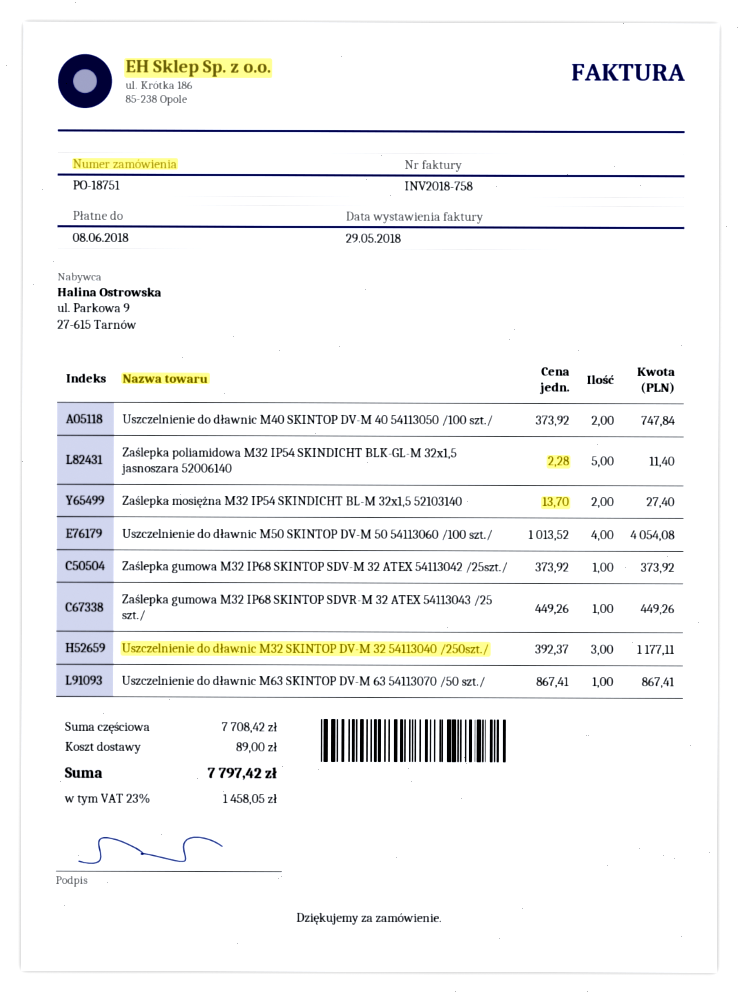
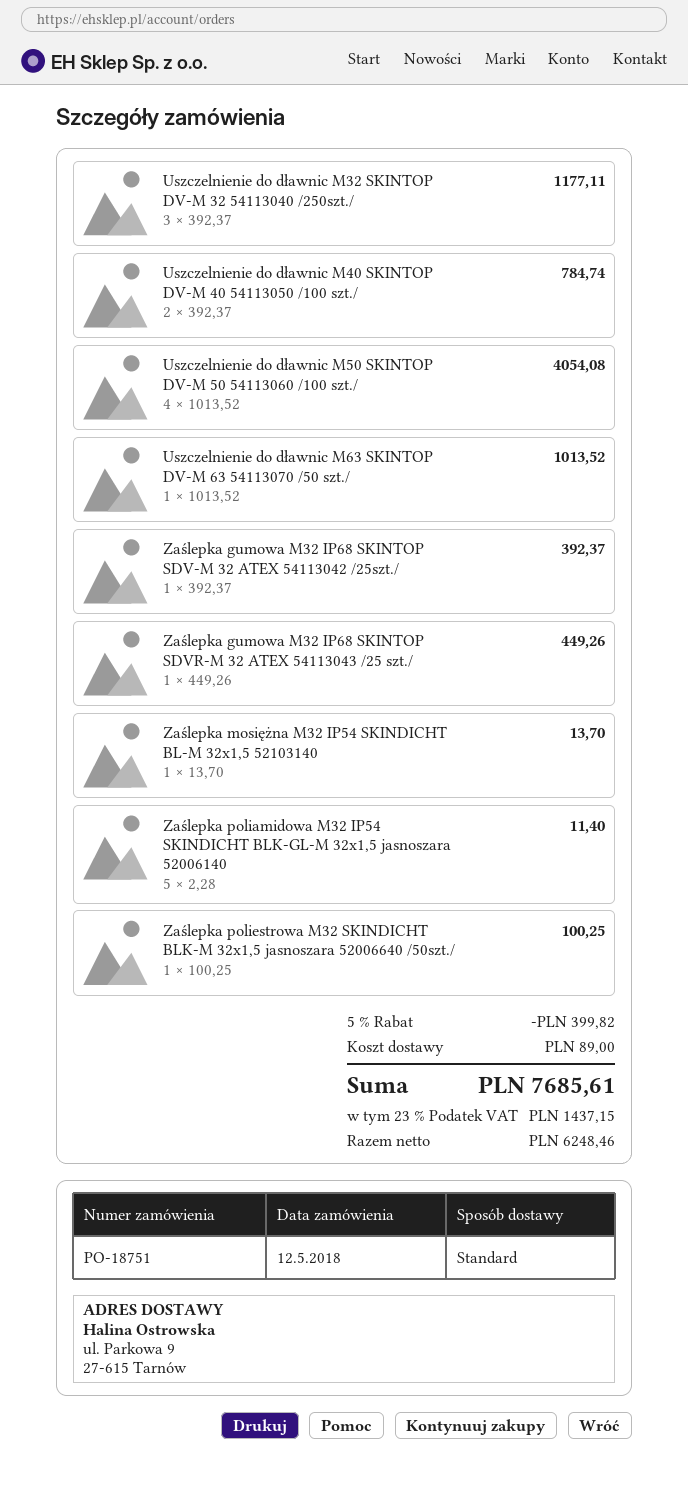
Uszczelnienie do dławnic M40 SKINTOP DV-M 40 54113050 /100 szt./: 2 x 373.92 = 747.84 -> 2 x 392.37 = 784.74
Zaślepka mosiężna M32 IP54 SKINDICHT BL-M 32x1,5 52103140: 2 x 13.70 = 27.40 -> 1 x 13.70 = 13.70
Zaślepka gumowa M32 IP68 SKINTOP SDV-M 32 ATEX 54113042 /25szt./: 1 x 373.92 = 373.92 -> 1 x 392.37 = 392.37
Uszczelnienie do dławnic M63 SKINTOP DV-M 63 54113070 /50 szt./: 1 x 867.41 = 867.41 -> 1 x 1013.52 = 1013.52
Zaślepka poliestrowa M32 SKINDICHT BLK-M 32x1,5 jasnoszara 52006640 /50szt./: none -> 1 x 100.25 = 100.25
discount: none -> 5% = 399.82
tax: 23% = 1458.05 -> 23% = 1437.15
total: 7797.42 -> 7685.61

